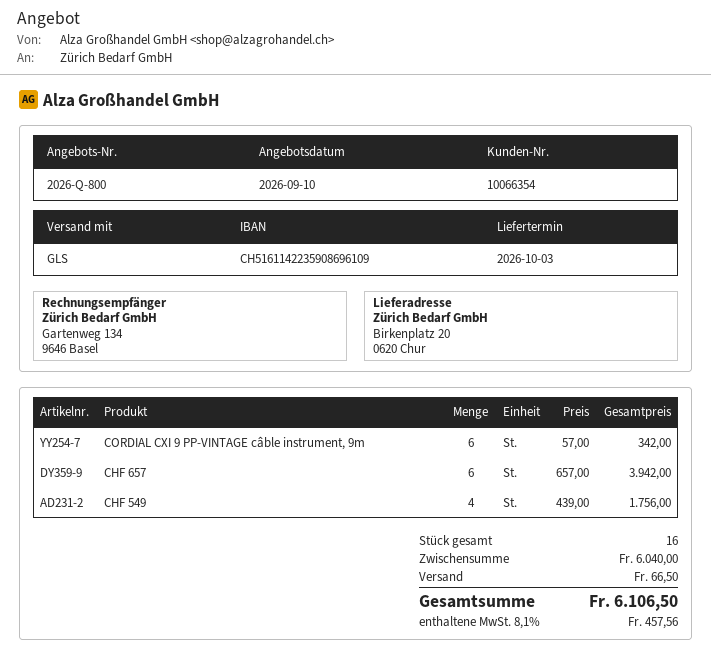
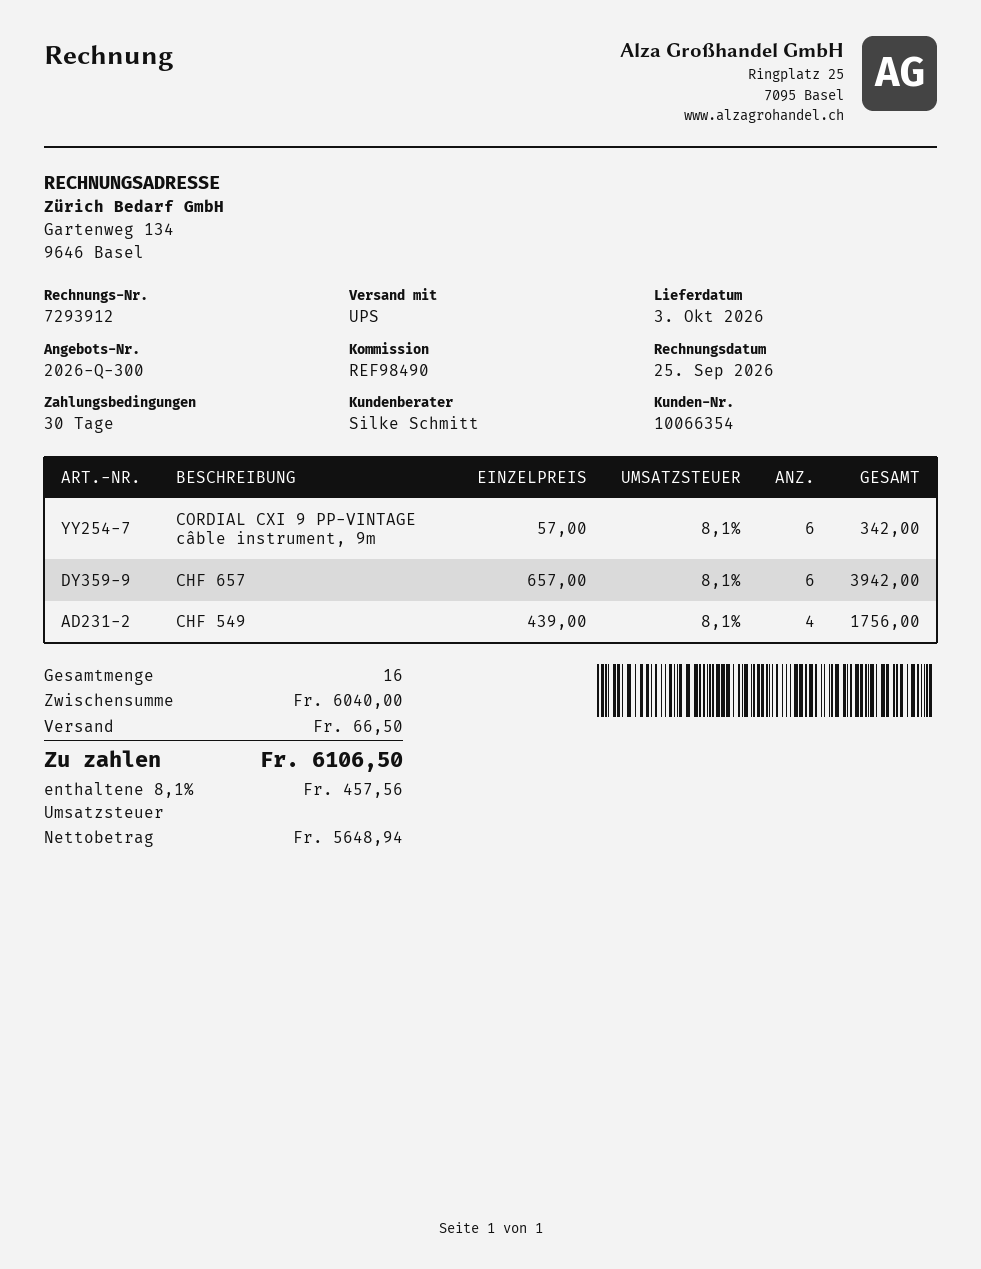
quote number: 2026-Q-800 -> 2026-Q-300
shipping method: GLS -> UPS

